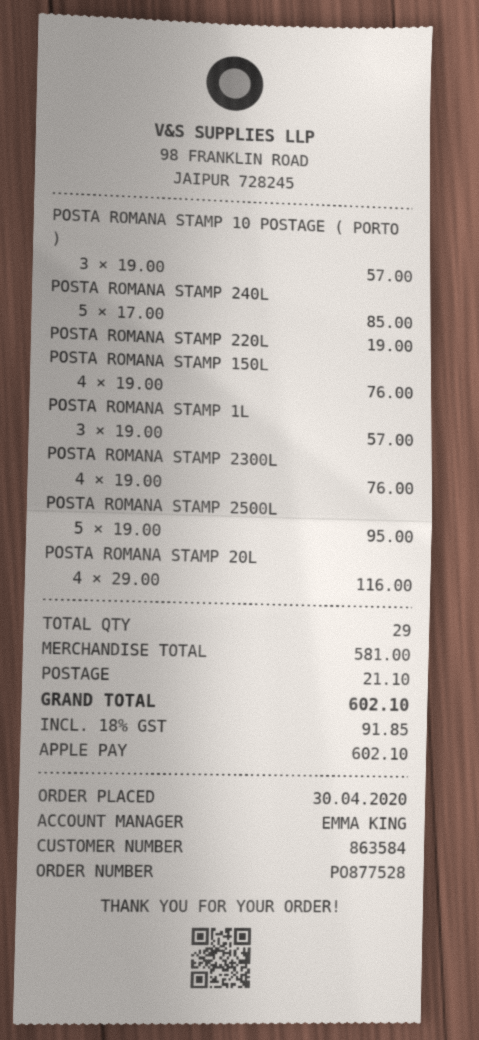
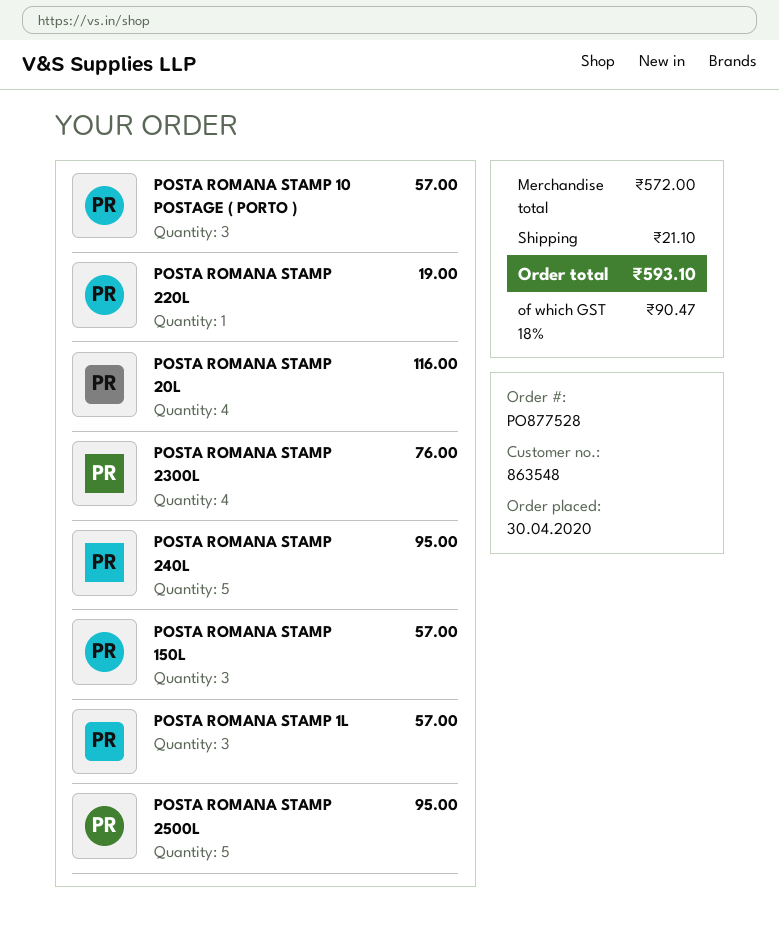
customer number: 863584 -> 863548
POSTA ROMANA STAMP 240L: 5 for 85.00 -> 5 for 95.00
POSTA ROMANA STAMP 150L: 4 for 76.00 -> 3 for 57.00
subtotal: 581.00 -> 572.00
tax: 18% = 91.85 -> 18% = 90.47
total: 602.10 -> 593.10

